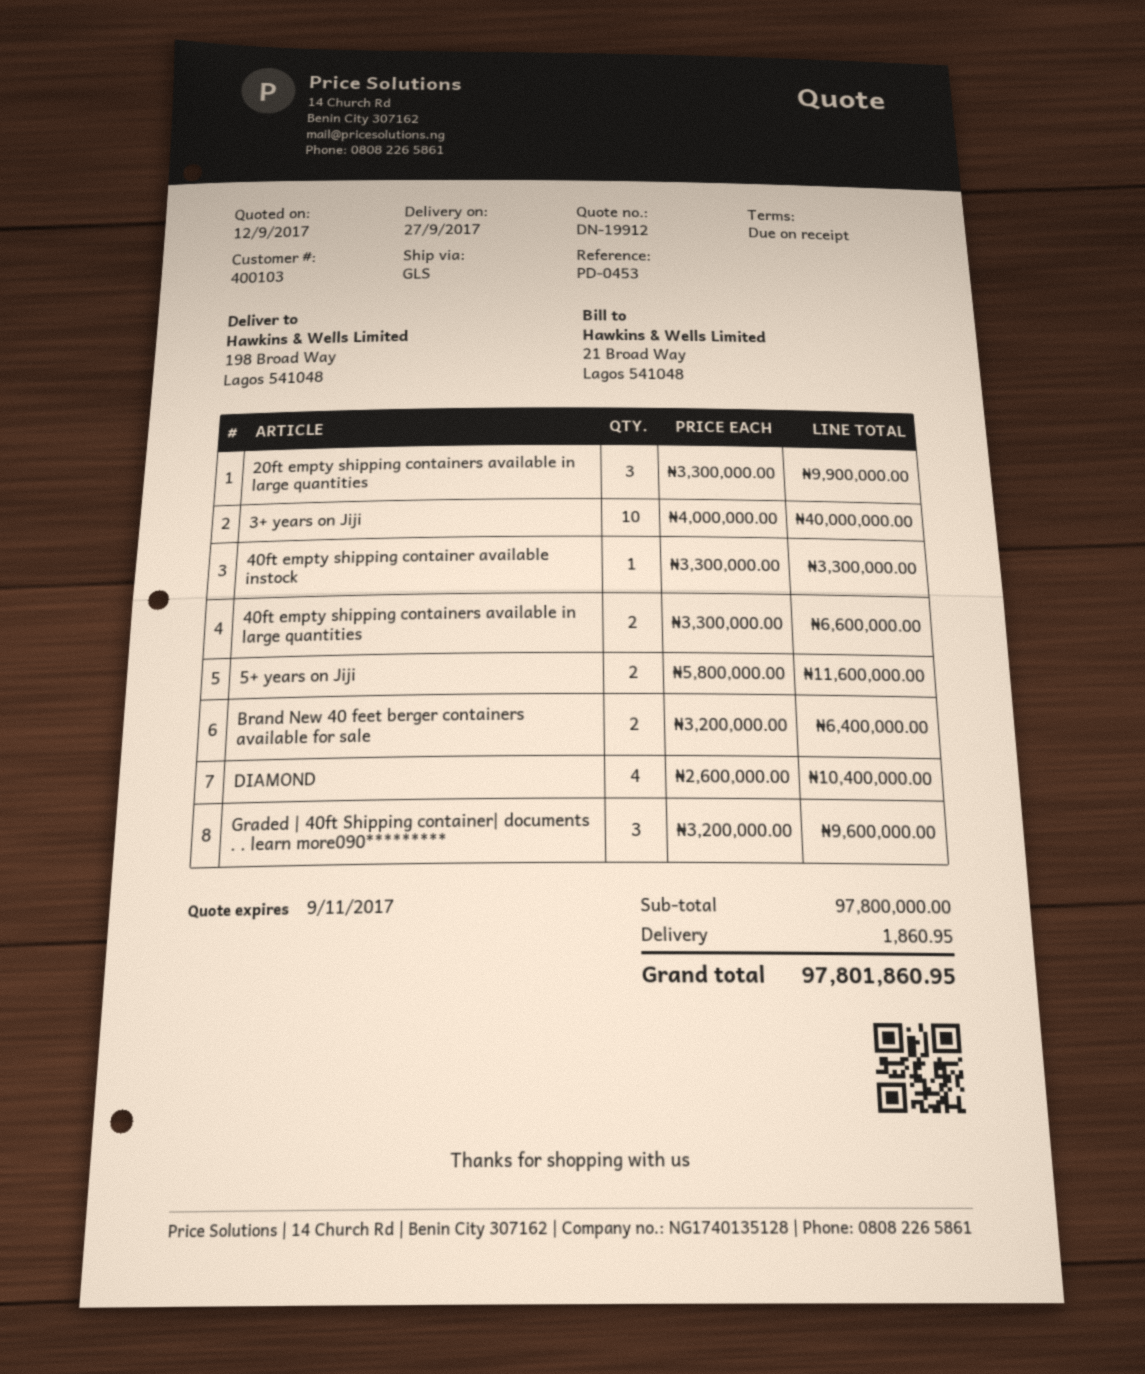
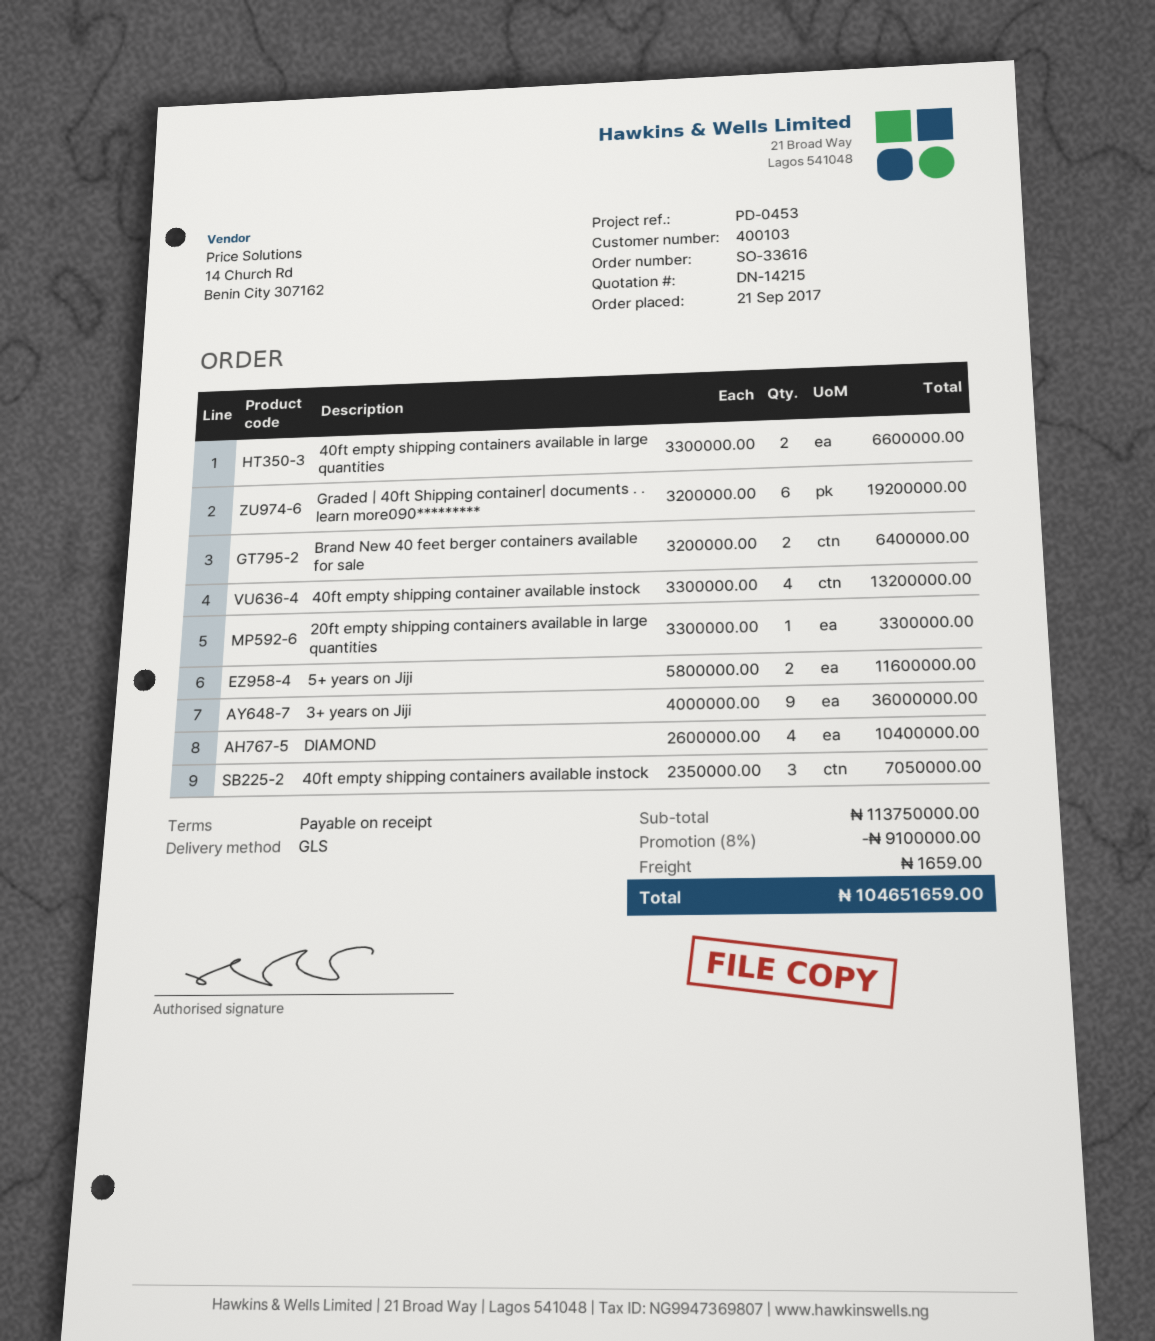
quote number: DN-19912 -> DN-14215
20ft empty shipping containers available in large quantities: 3 x 3300000.00 = 9900000.00 -> 1 x 3300000.00 = 3300000.00
3+ years on Jiji: 10 x 4000000.00 = 40000000.00 -> 9 x 4000000.00 = 36000000.00
40ft empty shipping container available instock: 1 x 3300000.00 = 3300000.00 -> 4 x 3300000.00 = 13200000.00
Graded | 40ft Shipping container| documents . . learn more090*********: 3 x 3200000.00 = 9600000.00 -> 6 x 3200000.00 = 19200000.00
40ft empty shipping containers available instock: none -> 3 x 2350000.00 = 7050000.00
subtotal: 97800000.00 -> 113750000.00
discount: none -> 8% = 9100000.00
shipping: 1860.95 -> 1659.00
total: 97801860.95 -> 104651659.00

